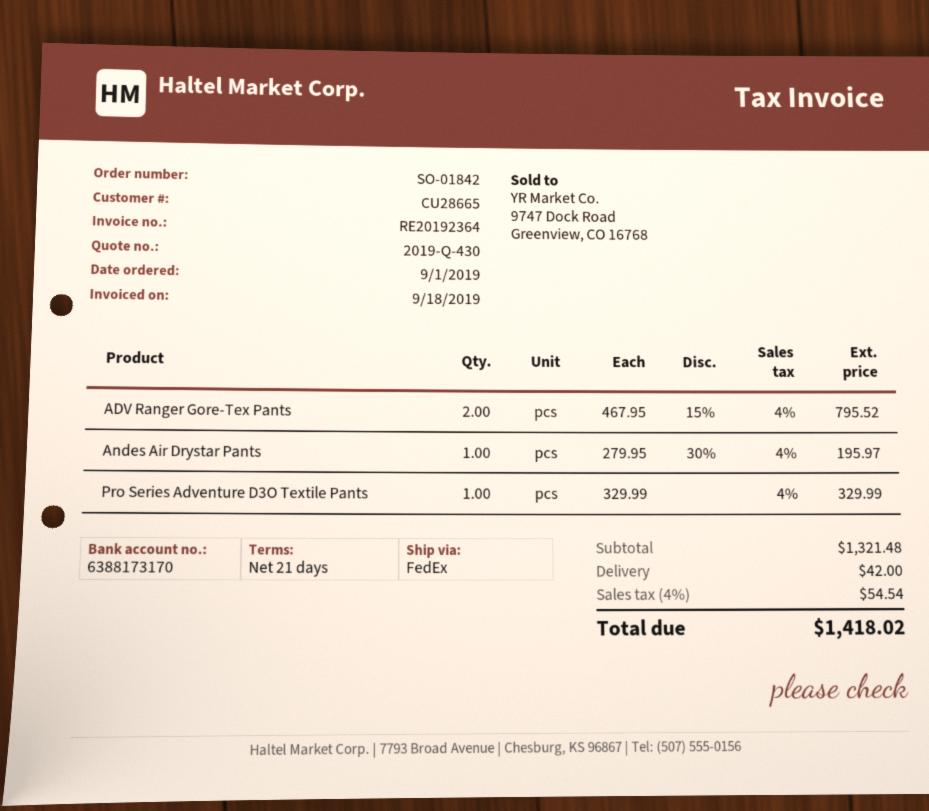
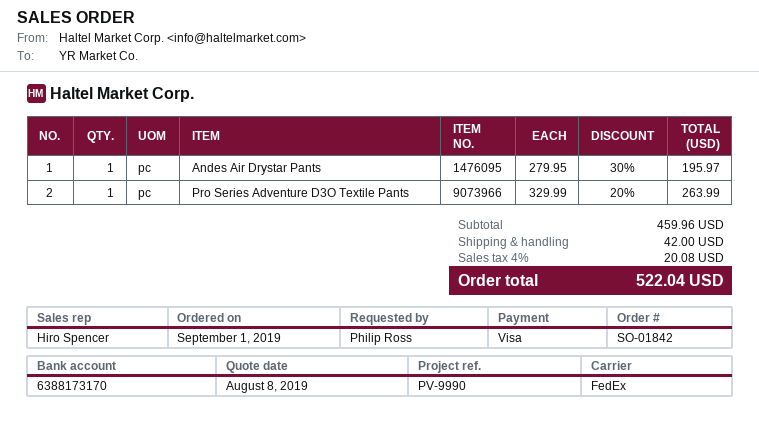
ADV Ranger Gore-Tex Pants: 2 x 467.95 - 15% = 795.52 -> none
Pro Series Adventure D3O Textile Pants: 1 x 329.99 = 329.99 -> 1 x 329.99 - 20% = 263.99
subtotal: 1321.48 -> 459.96
tax: 4% = 54.54 -> 4% = 20.08
total: 1418.02 -> 522.04

